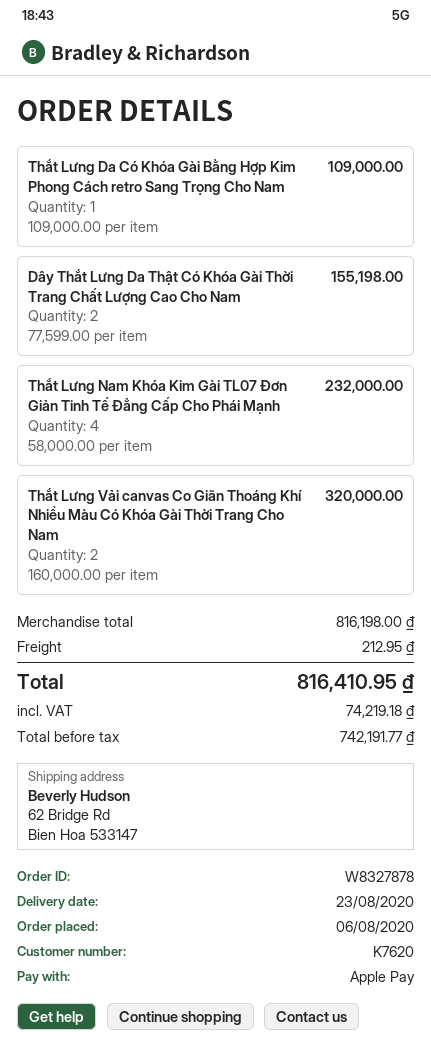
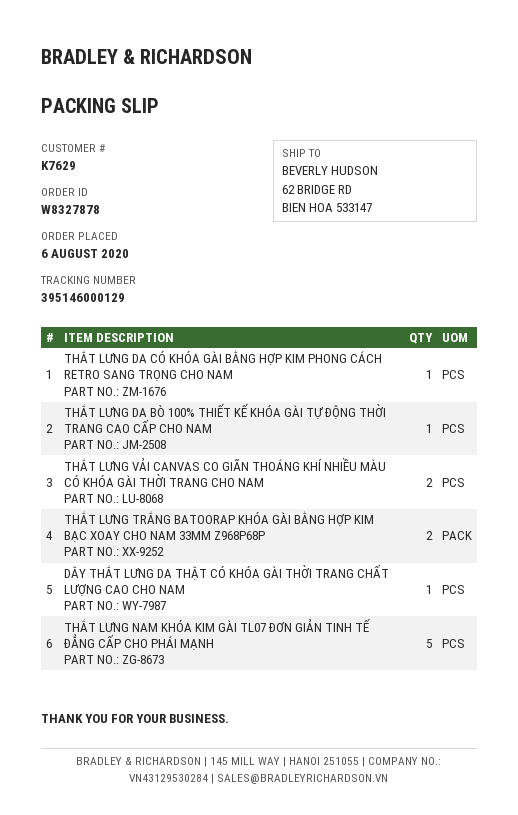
customer number: K7620 -> K7629
Dây Thắt Lưng Da Thật Có Khóa Gài Thời Trang Chất Lượng Cao Cho Nam: 2 -> 1
Thắt Lưng Nam Khóa Kim Gài TL07 Đơn Giản Tinh Tế Đẳng Cấp Cho Phái Mạnh: 4 -> 5
THẮT LƯNG DA BÒ 100% THIẾT KẾ KHÓA GÀI TỰ ĐỘNG THỜI TRANG CAO CẤP CHO NAM: none -> 1
THẮT LƯNG TRẮNG BATOORAP KHÓA GÀI BẰNG HỢP KIM BẠC XOAY CHO NAM 33MM Z968P68P: none -> 2

